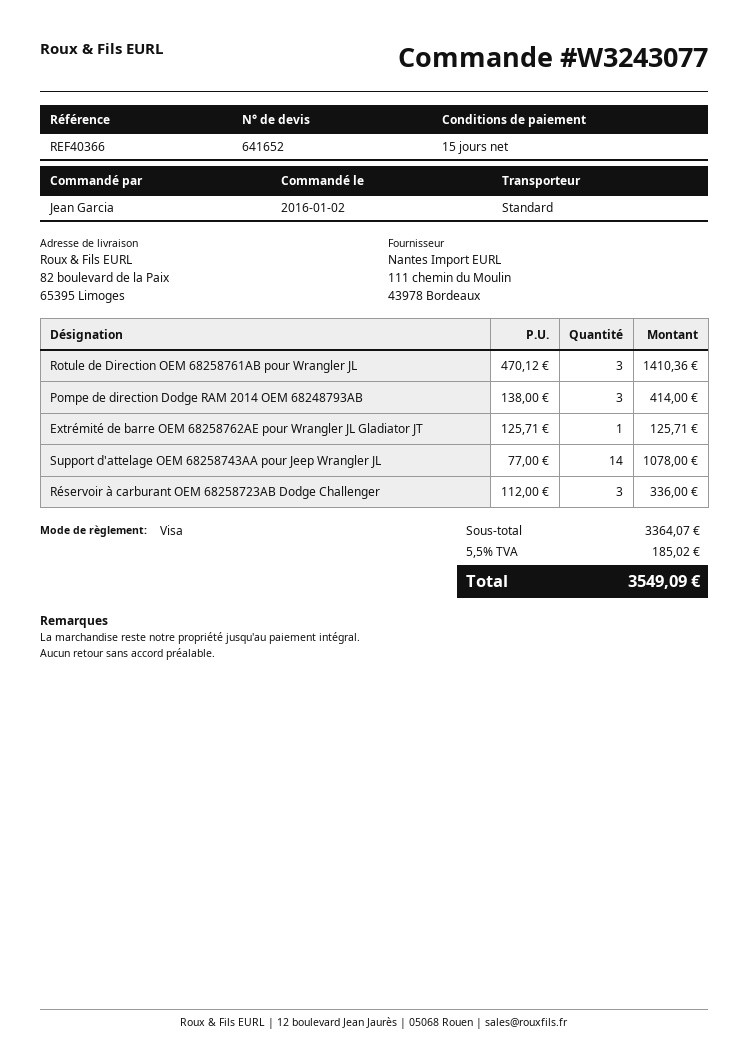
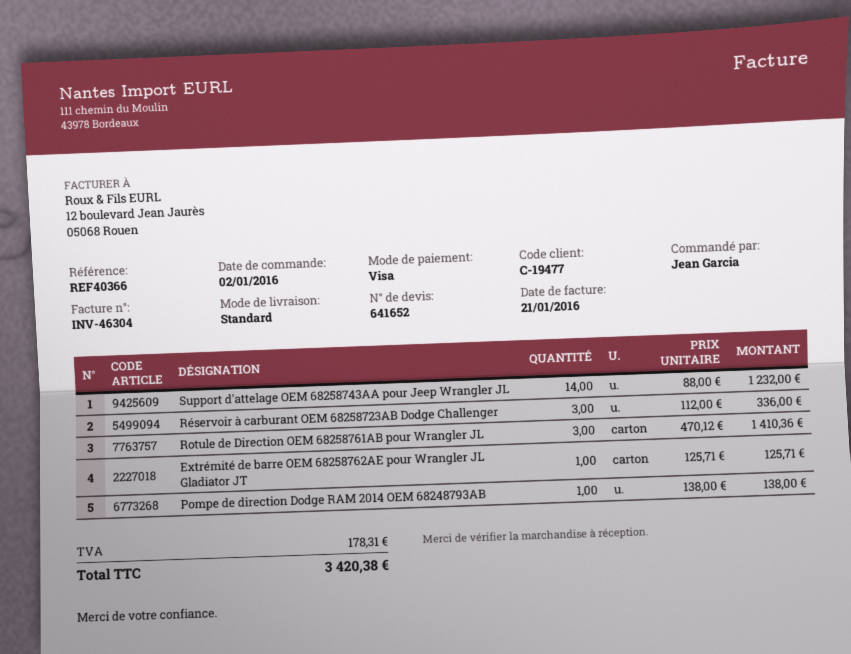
Pompe de direction Dodge RAM 2014 OEM 68248793AB: 3 x 138.00 = 414.00 -> 1 x 138.00 = 138.00
Support d'attelage OEM 68258743AA pour Jeep Wrangler JL: 14 x 77.00 = 1078.00 -> 14 x 88.00 = 1232.00
tax: 185.02 -> 178.31
total: 3549.09 -> 3420.38

